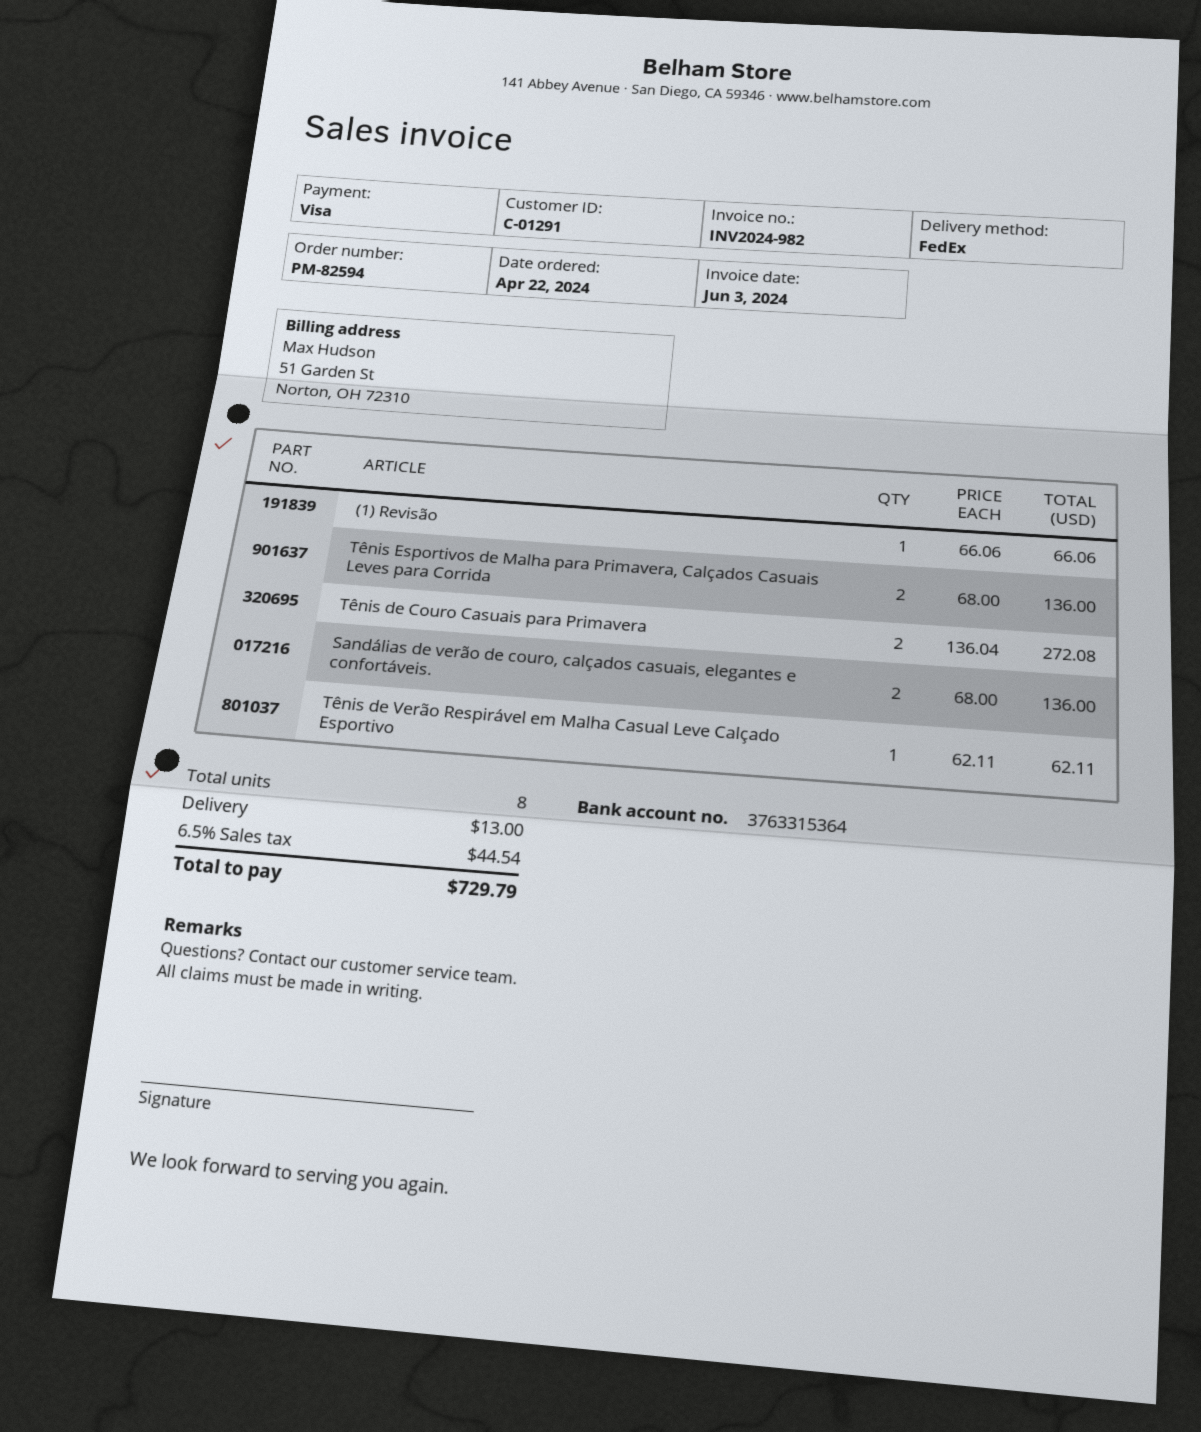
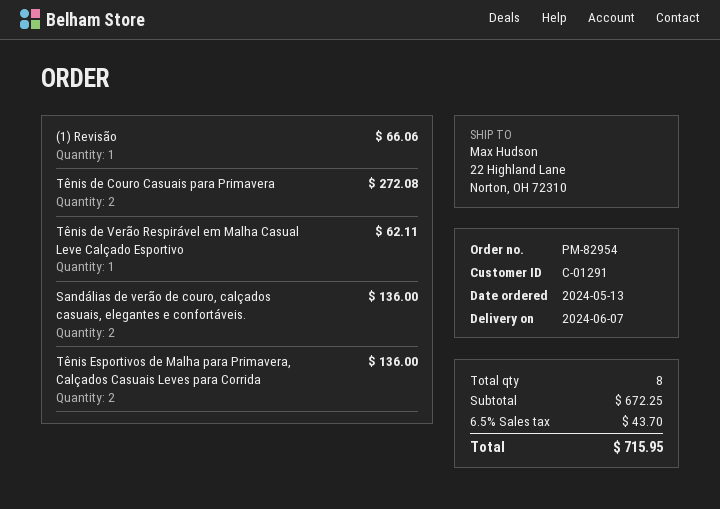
order number: PM-82594 -> PM-82954
order date: 2024-04-22 -> 2024-05-13
shipping: 13.00 -> none
tax: 6.5% = 44.54 -> 6.5% = 43.70
total: 729.79 -> 715.95

